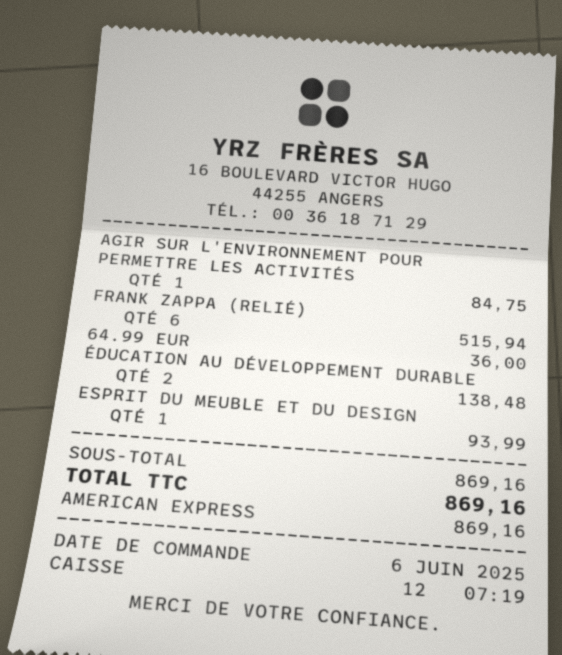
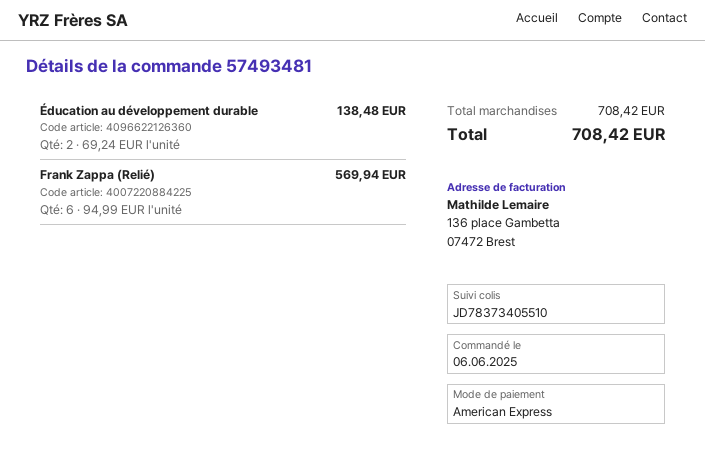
AGIR SUR L'ENVIRONNEMENT POUR PERMETTRE LES ACTIVITÉS: 1 for 84.75 -> none
FRANK ZAPPA (RELIÉ): 6 for 515.94 -> 6 for 569.94
64.99 EUR: 1 for 36.00 -> none
ESPRIT DU MEUBLE ET DU DESIGN: 1 for 93.99 -> none
subtotal: 869.16 -> 708.42
total: 869.16 -> 708.42

